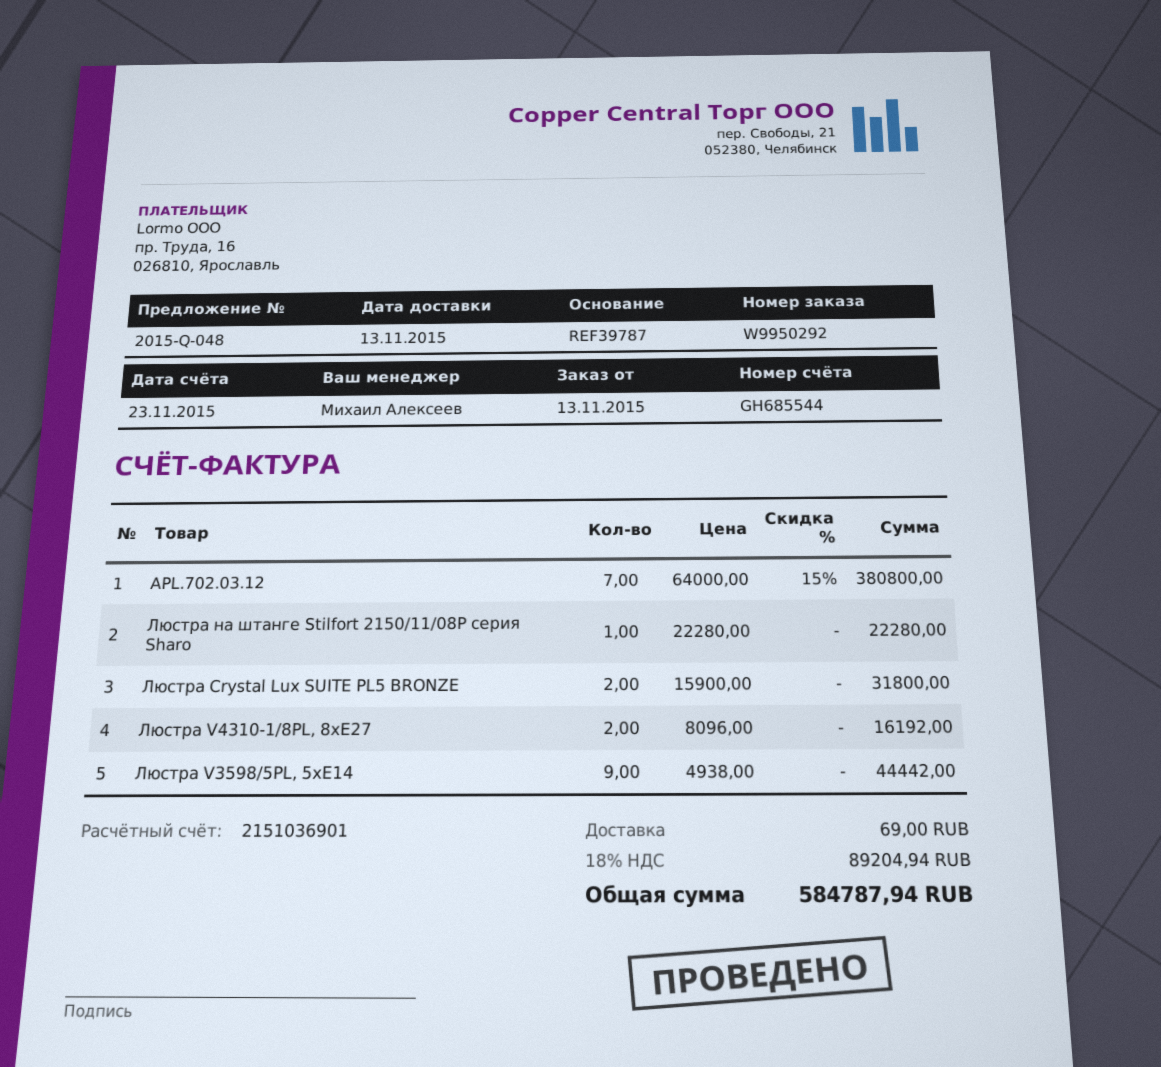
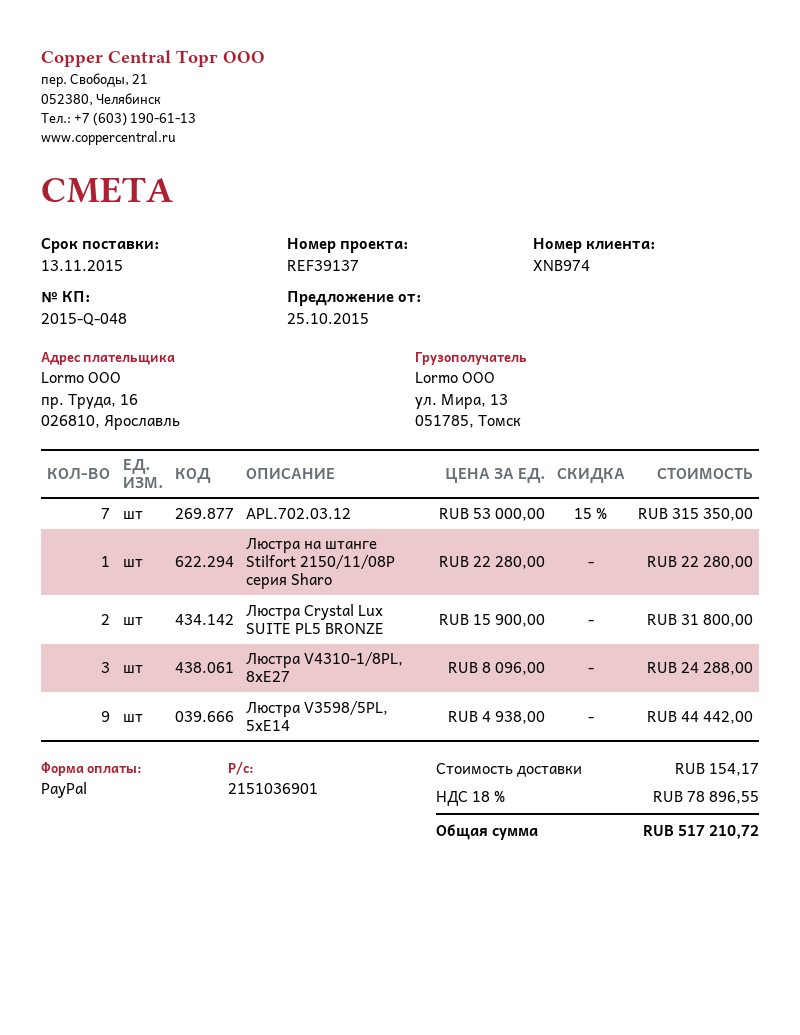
reference: REF39787 -> REF39137
APL.702.03.12: 7 x 64000.00 - 15% = 380800.00 -> 7 x 53000.00 - 15% = 315350.00
Люстра V4310-1/8PL, 8хE27: 2 x 8096.00 = 16192.00 -> 3 x 8096.00 = 24288.00
shipping: 69.00 -> 154.17
tax: 18% = 89204.94 -> 18% = 78896.55
total: 584787.94 -> 517210.72

